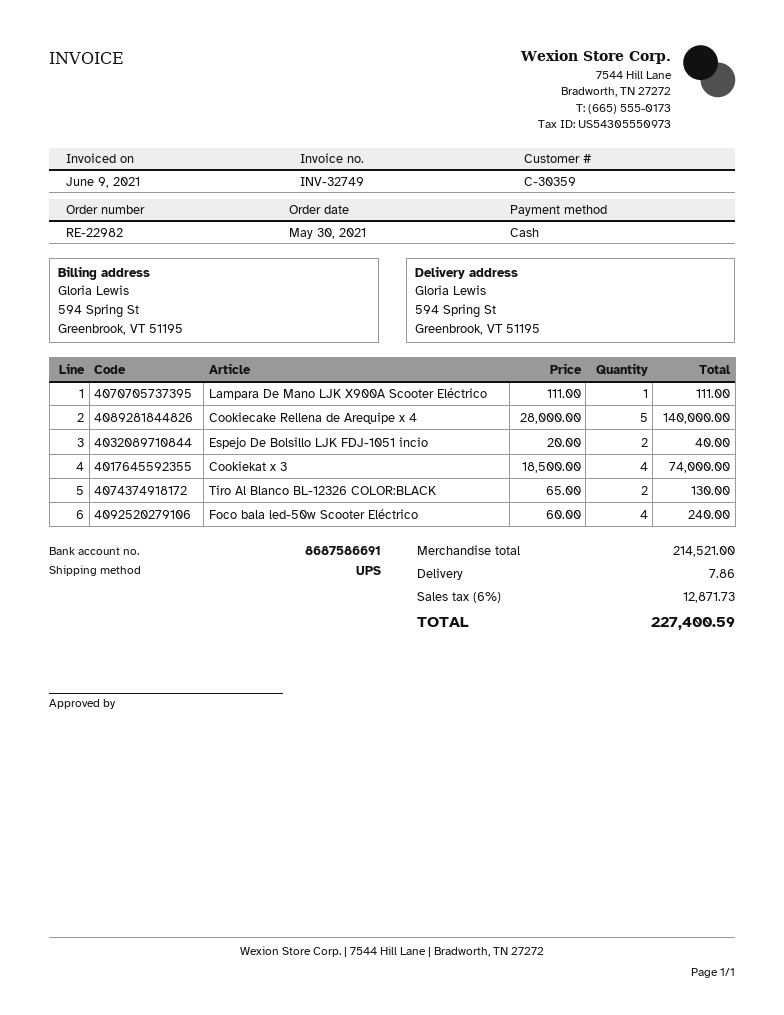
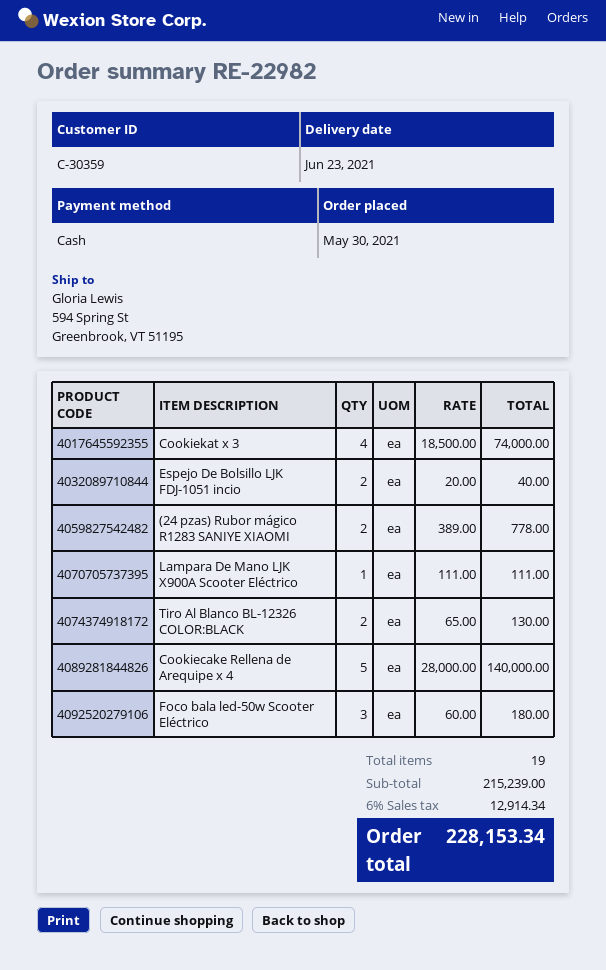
Foco bala led-50w Scooter Eléctrico: 4 x 60.00 = 240.00 -> 3 x 60.00 = 180.00
(24 pzas) Rubor mágico R1283 SANIYE XIAOMI: none -> 2 x 389.00 = 778.00
subtotal: 214521.00 -> 215239.00
shipping: 7.86 -> none
tax: 6% = 12871.73 -> 6% = 12914.34
total: 227400.59 -> 228153.34

